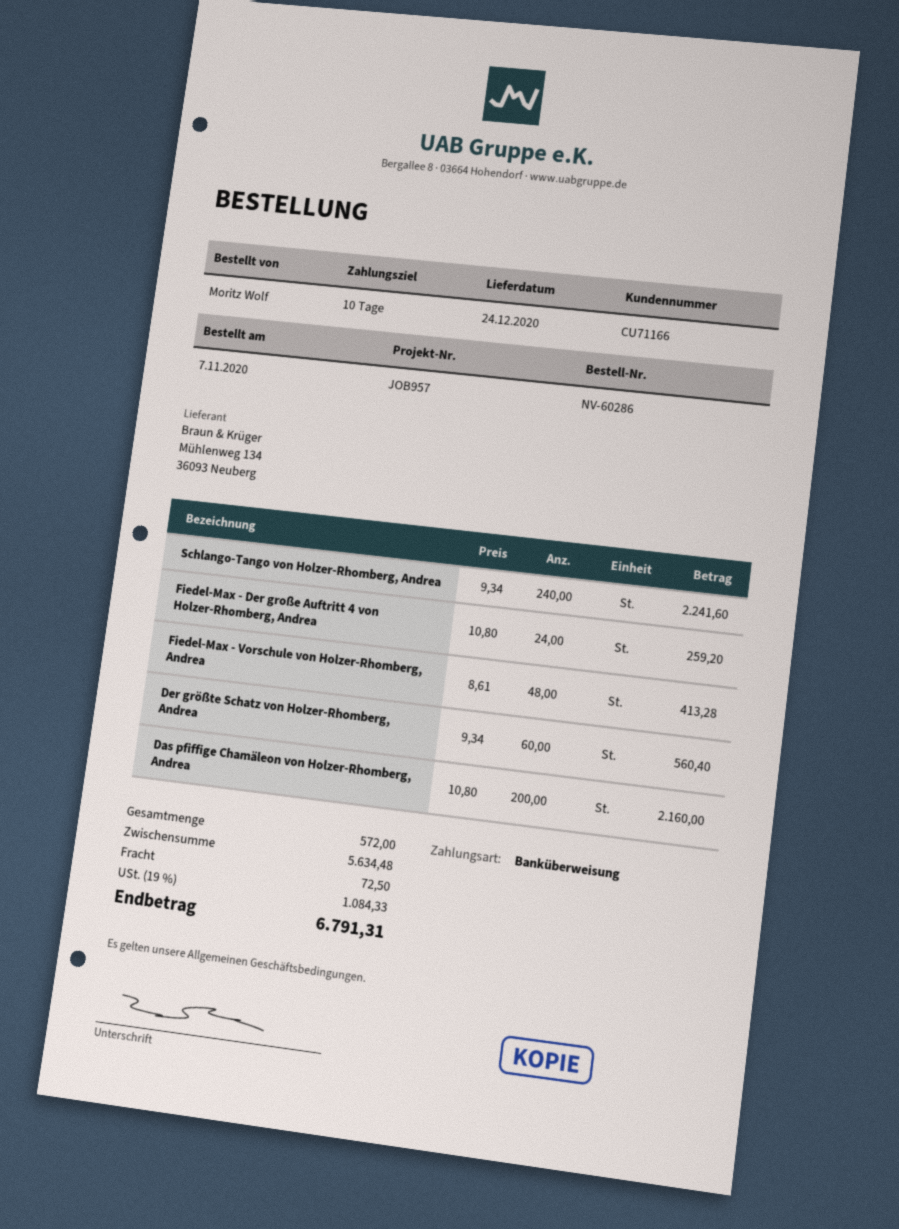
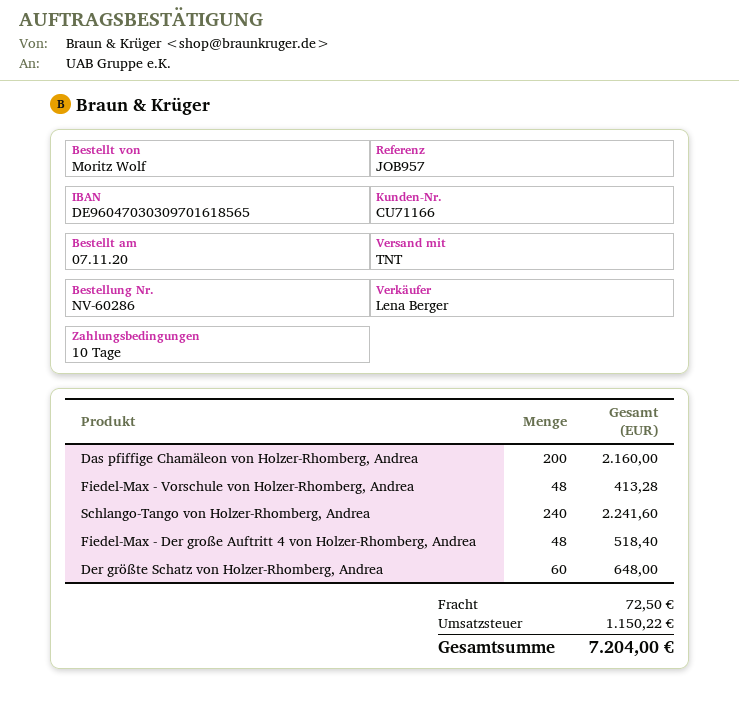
Fiedel-Max - Der große Auftritt 4 von Holzer-Rhomberg, Andrea: 24 for 259.20 -> 48 for 518.40
Der größte Schatz von Holzer-Rhomberg, Andrea: 60 for 560.40 -> 60 for 648.00
tax: 1084.33 -> 1150.22
total: 6791.31 -> 7204.00

